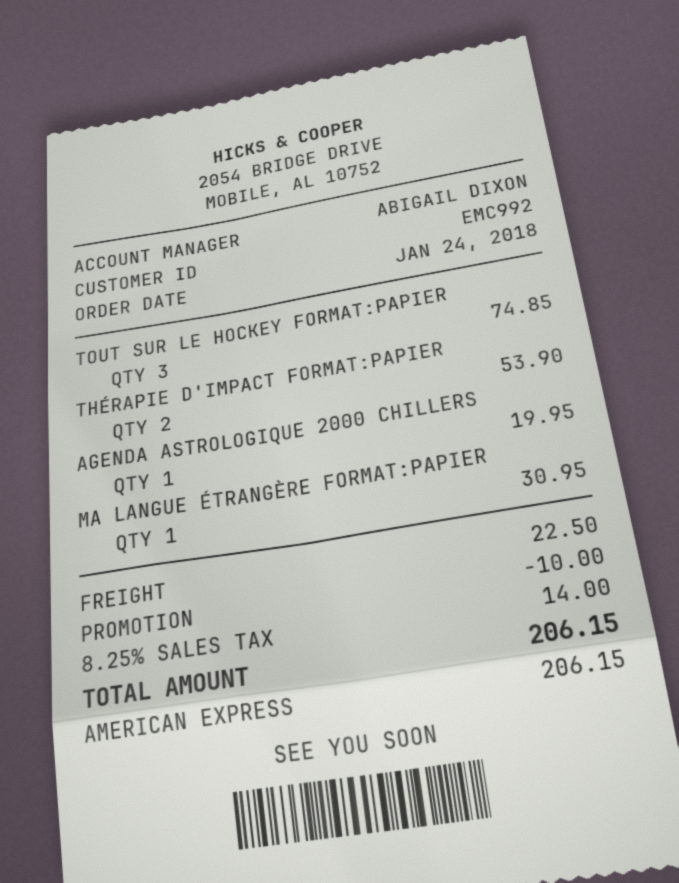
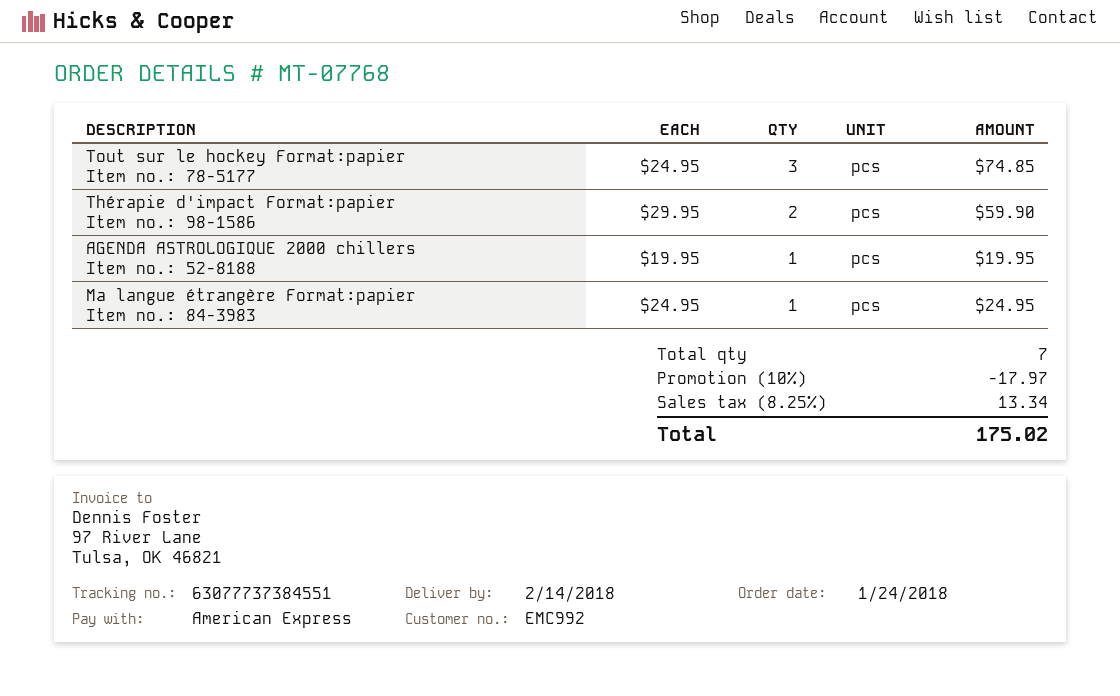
THÉRAPIE D'IMPACT FORMAT:PAPIER: 2 for 53.90 -> 2 for 59.90
MA LANGUE ÉTRANGÈRE FORMAT:PAPIER: 1 for 30.95 -> 1 for 24.95
discount: 10.00 -> 17.97
shipping: 22.50 -> none
tax: 8.25% = 14.00 -> 8.25% = 13.34
total: 206.15 -> 175.02

